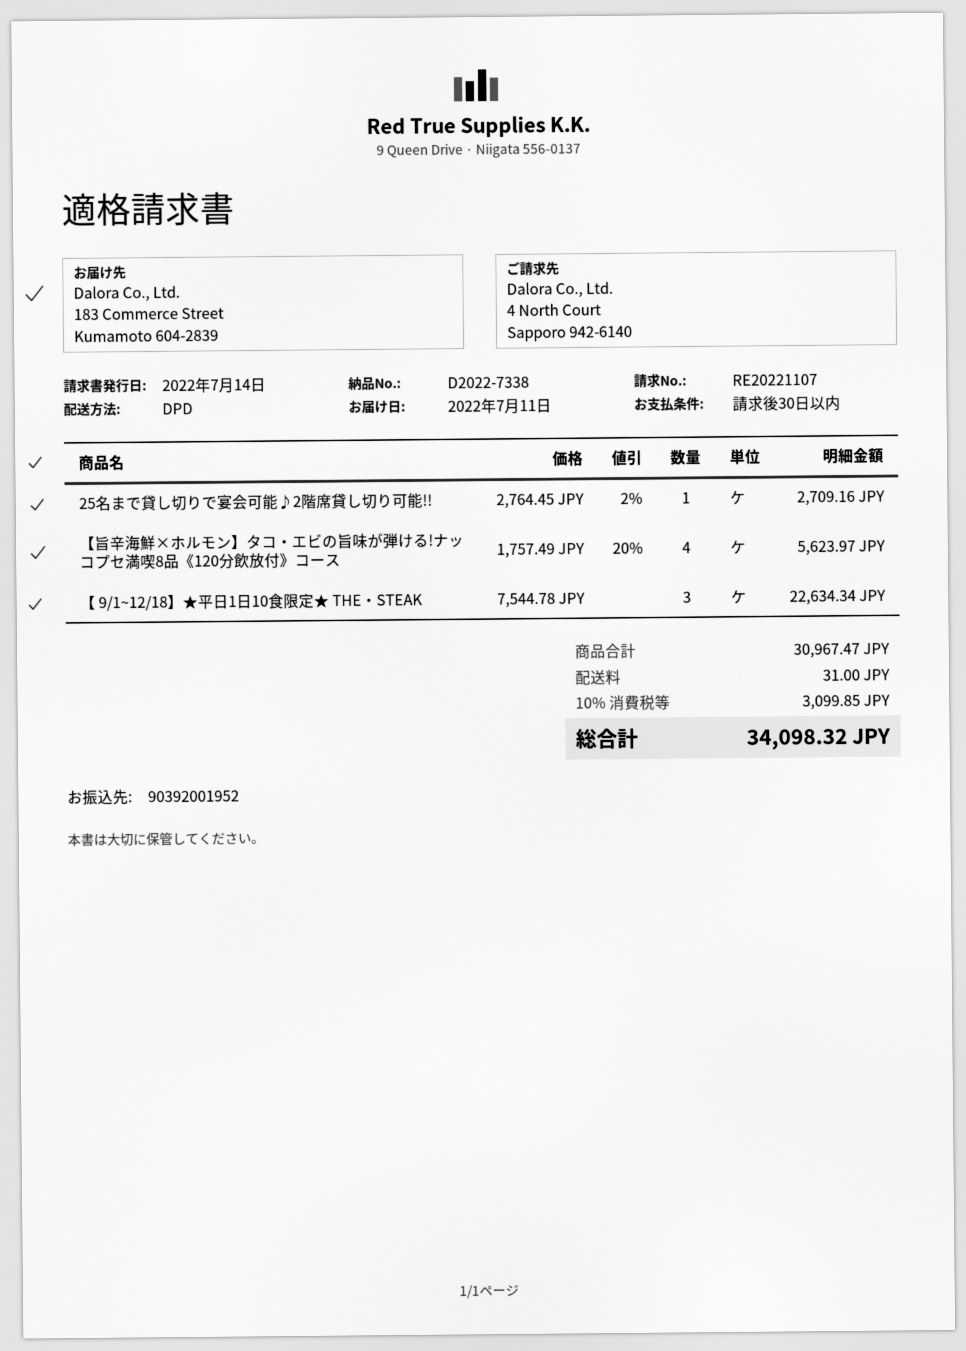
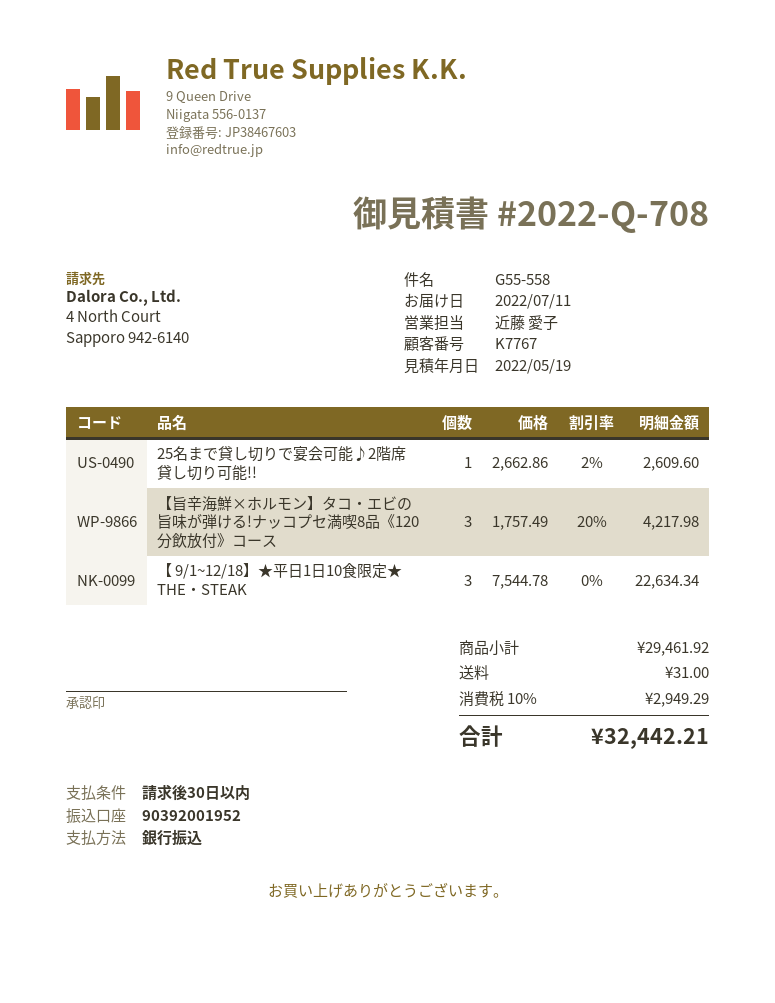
25名まで貸し切りで宴会可能♪2階席貸し切り可能!!: 1 x 2764.45 - 2% = 2709.16 -> 1 x 2662.86 - 2% = 2609.60
【旨辛海鮮×ホルモン】タコ・エビの旨味が弾ける!ナッコプセ満喫8品《120分飲放付》コース: 4 x 1757.49 - 20% = 5623.97 -> 3 x 1757.49 - 20% = 4217.98
subtotal: 30967.47 -> 29461.92
tax: 10% = 3099.85 -> 10% = 2949.29
total: 34098.32 -> 32442.21

